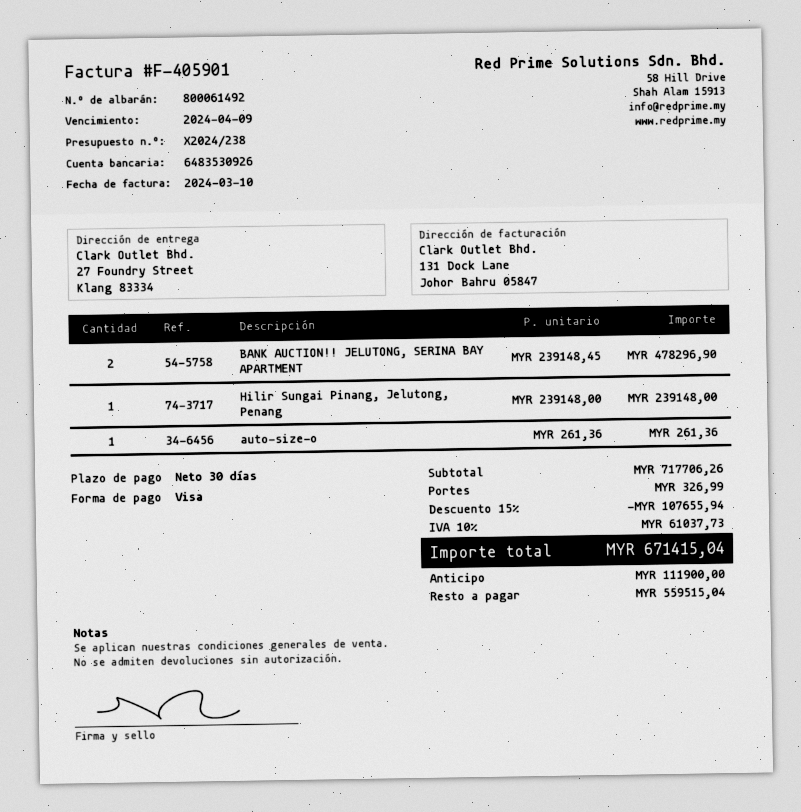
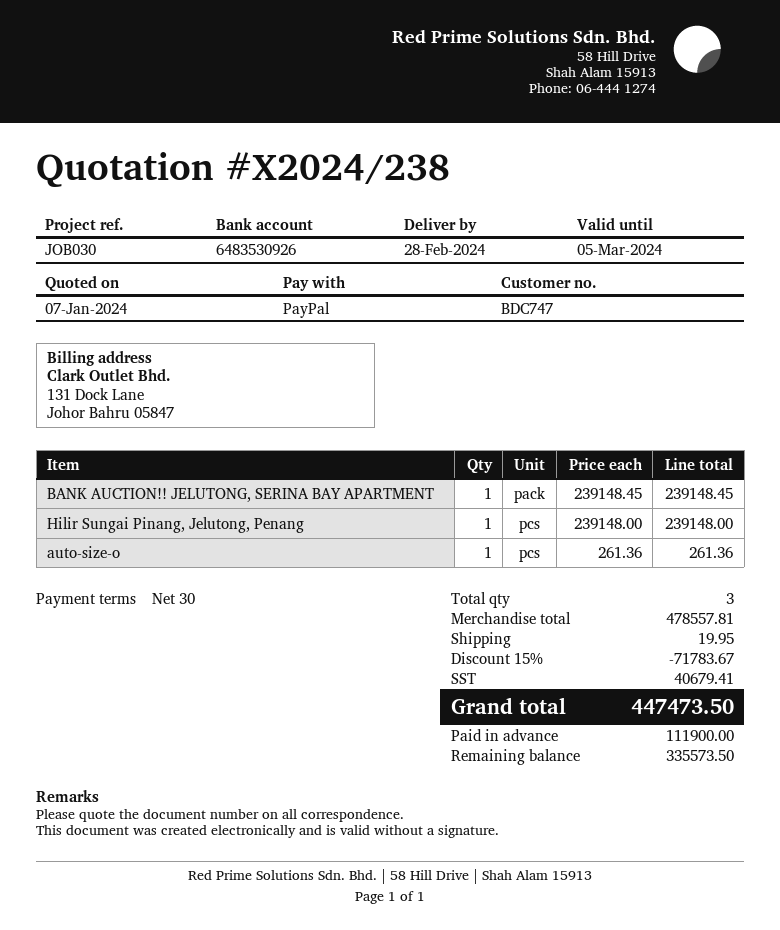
payment method: Visa -> PayPal
BANK AUCTION!! JELUTONG, SERINA BAY APARTMENT: 2 x 239148.45 = 478296.90 -> 1 x 239148.45 = 239148.45
subtotal: 717706.26 -> 478557.81
discount: 15% = 107655.94 -> 15% = 71783.67
shipping: 326.99 -> 19.95
tax: 61037.73 -> 40679.41
total: 671415.04 -> 447473.50
balance: 559515.04 -> 335573.50

